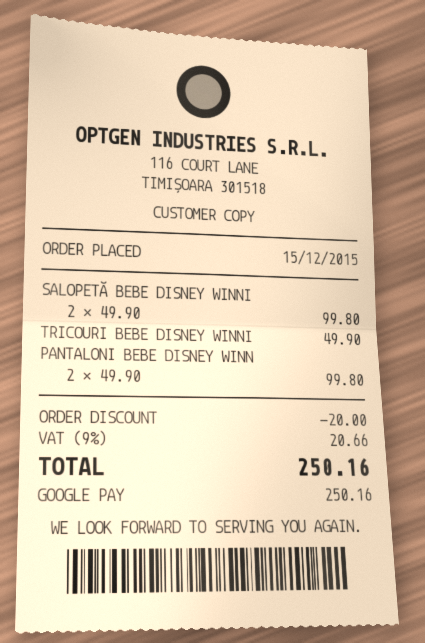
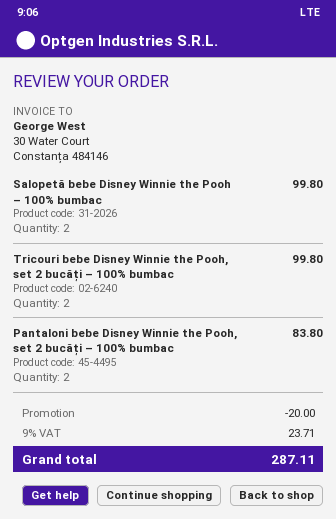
TRICOURI BEBE DISNEY WINNI: 1 for 49.90 -> 2 for 99.80
PANTALONI BEBE DISNEY WINN: 2 for 99.80 -> 2 for 83.80
tax: 9% = 20.66 -> 9% = 23.71
total: 250.16 -> 287.11

